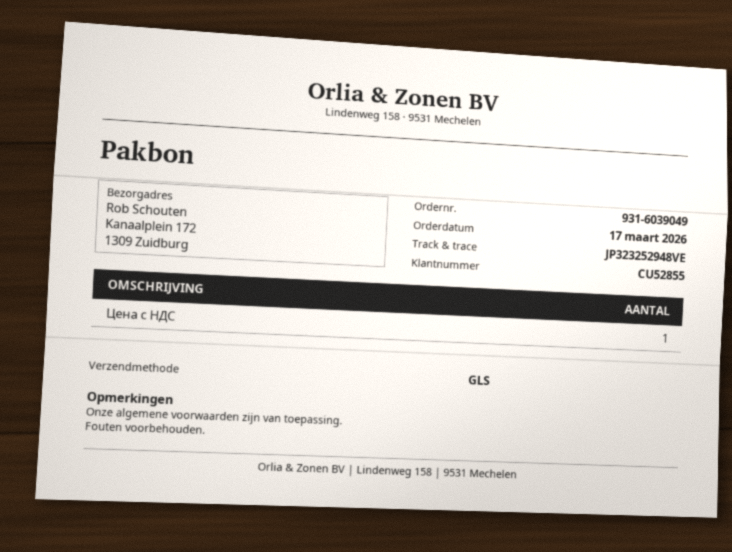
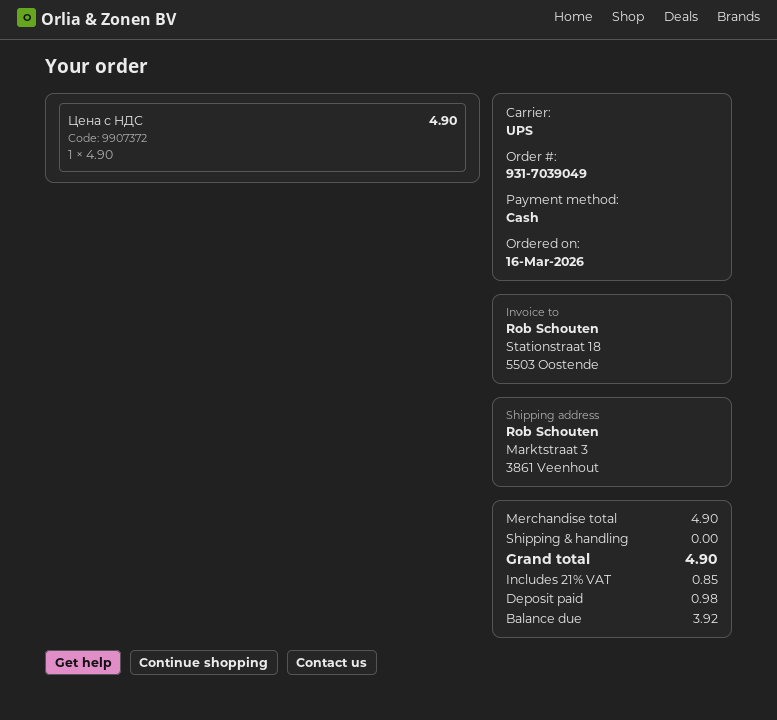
order number: 931-6039049 -> 931-7039049
order date: 2026-03-17 -> 2026-03-16
shipping method: GLS -> UPS
ship to: Kanaalplein 172, 1309 Zuidburg -> Marktstraat 3, 3861 Veenhout

